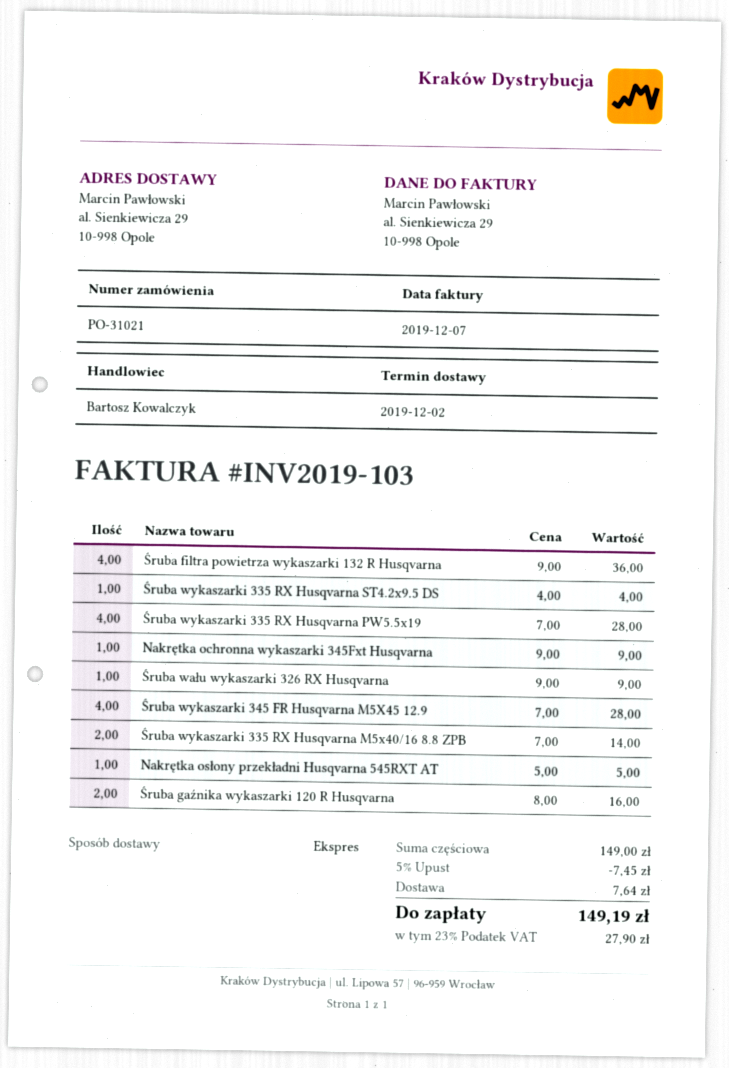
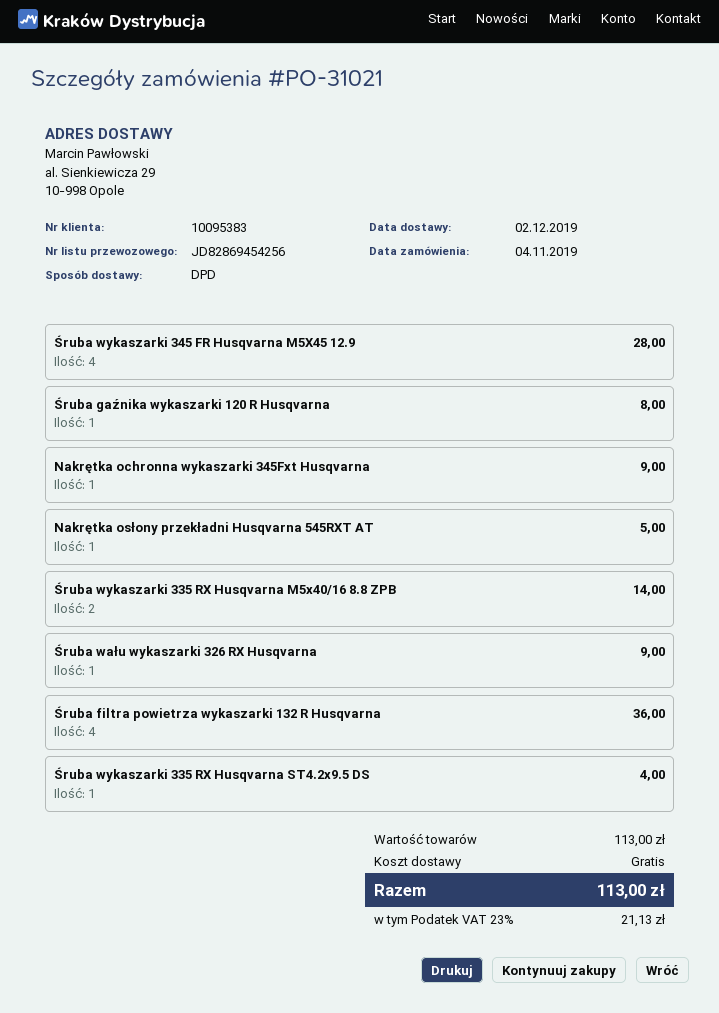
shipping method: express -> DPD
Śruba wykaszarki 335 RX Husqvarna PW5.5x19: 4 for 28.00 -> none
Śruba gaźnika wykaszarki 120 R Husqvarna: 2 for 16.00 -> 1 for 8.00
subtotal: 149.00 -> 113.00
discount: 5% = 7.45 -> none
shipping: 7.64 -> 0.00
tax: 23% = 27.90 -> 23% = 21.13
total: 149.19 -> 113.00

